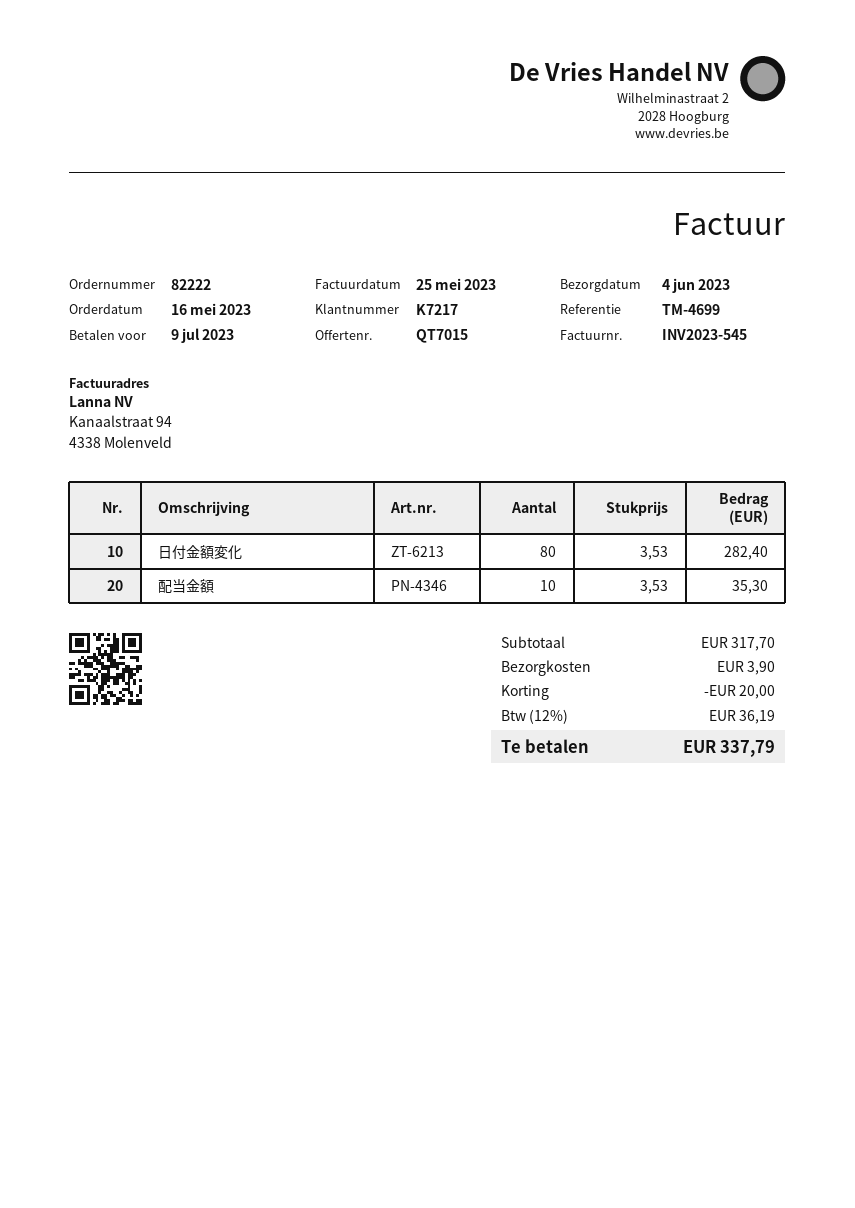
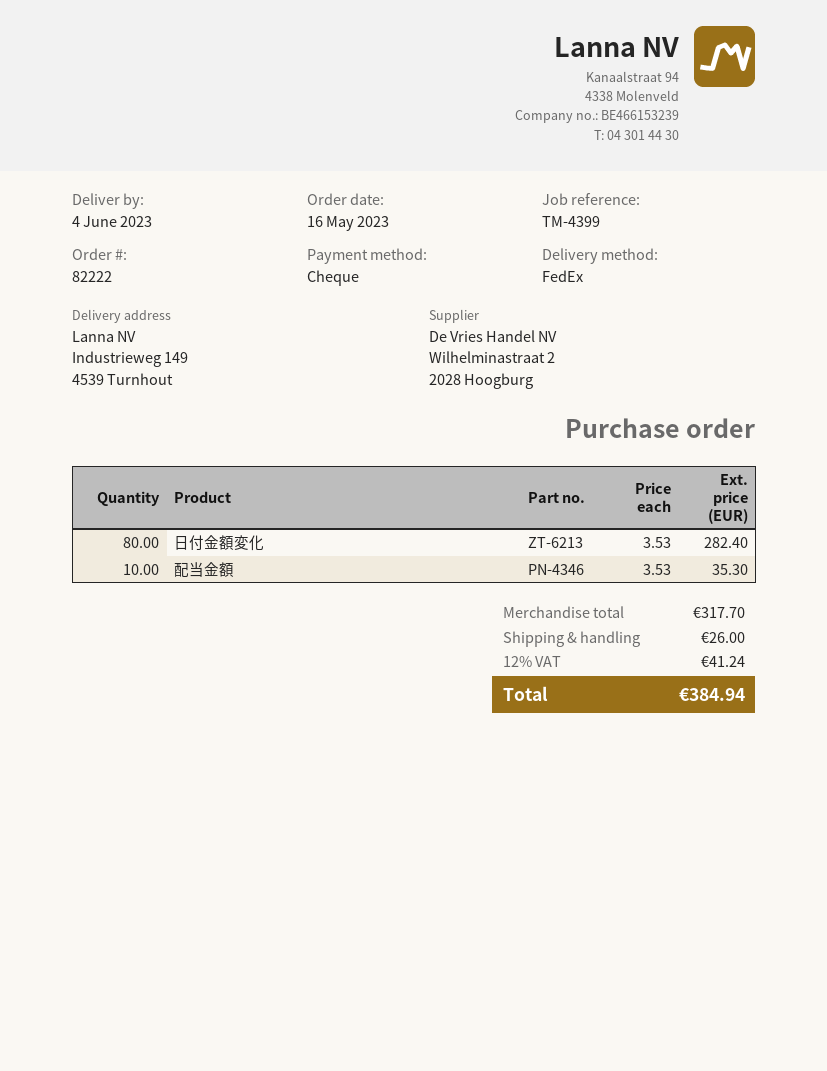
reference: TM-4699 -> TM-4399
discount: 20.00 -> none
shipping: 3.90 -> 26.00
tax: 12% = 36.19 -> 12% = 41.24
total: 337.79 -> 384.94

